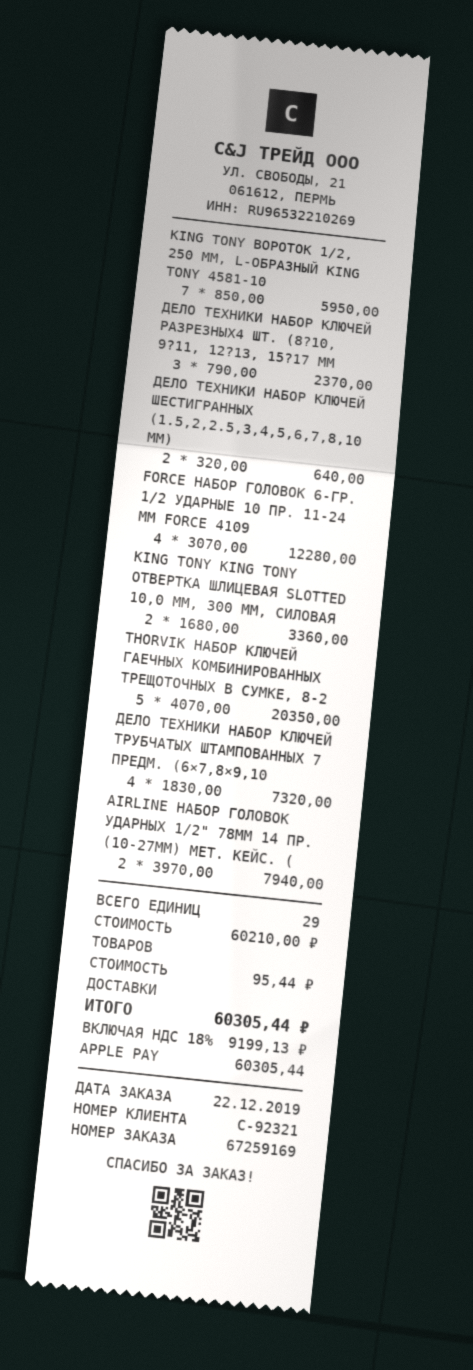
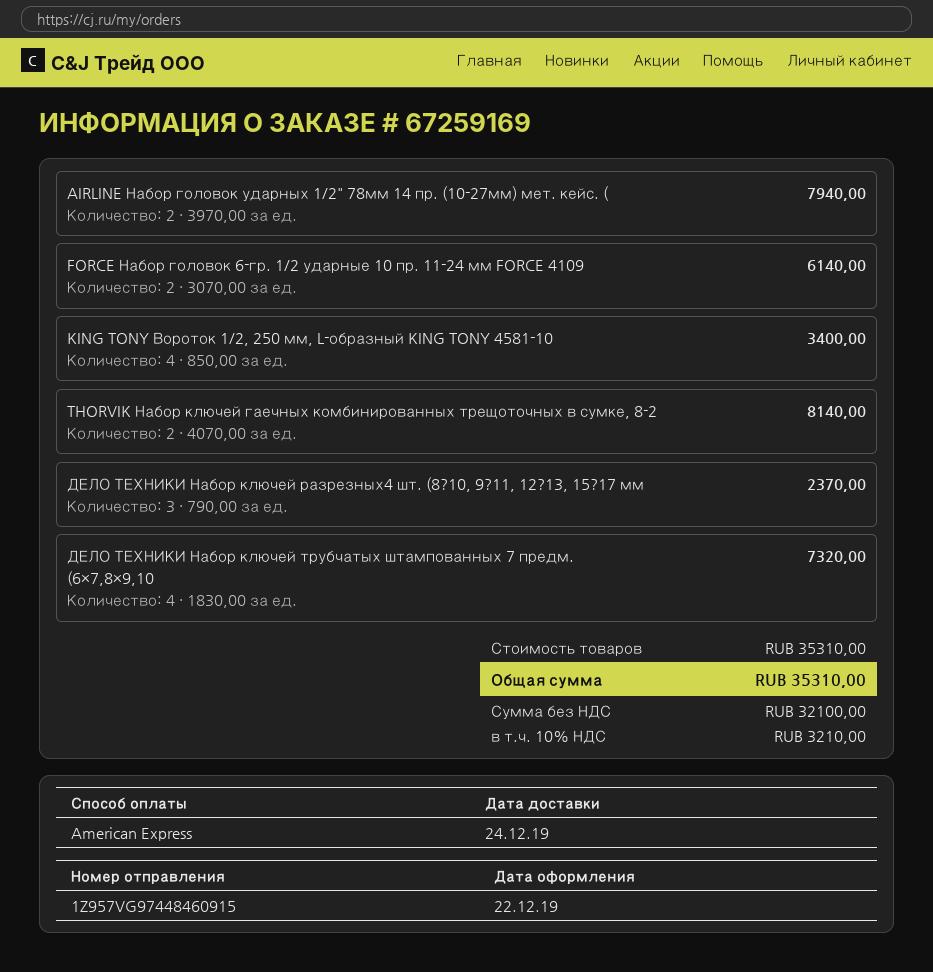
payment method: Apple Pay -> American Express
KING TONY ВОРОТОК 1/2, 250 ММ, L-ОБРАЗНЫЙ KING TONY 4581-10: 7 x 850.00 = 5950.00 -> 4 x 850.00 = 3400.00
ДЕЛО ТЕХНИКИ НАБОР КЛЮЧЕЙ ШЕСТИГРАННЫХ (1.5,2,2.5,3,4,5,6,7,8,10 ММ): 2 x 320.00 = 640.00 -> none
FORCE НАБОР ГОЛОВОК 6-ГР. 1/2 УДАРНЫЕ 10 ПР. 11-24 ММ FORCE 4109: 4 x 3070.00 = 12280.00 -> 2 x 3070.00 = 6140.00
KING TONY KING TONY ОТВЕРТКА ШЛИЦЕВАЯ SLOTTED 10,0 ММ, 300 ММ, СИЛОВАЯ: 2 x 1680.00 = 3360.00 -> none
THORVIK НАБОР КЛЮЧЕЙ ГАЕЧНЫХ КОМБИНИРОВАННЫХ ТРЕЩОТОЧНЫХ В СУМКЕ, 8-2: 5 x 4070.00 = 20350.00 -> 2 x 4070.00 = 8140.00
subtotal: 60210.00 -> 35310.00
shipping: 95.44 -> none
tax: 18% = 9199.13 -> 10% = 3210.00
total: 60305.44 -> 35310.00

